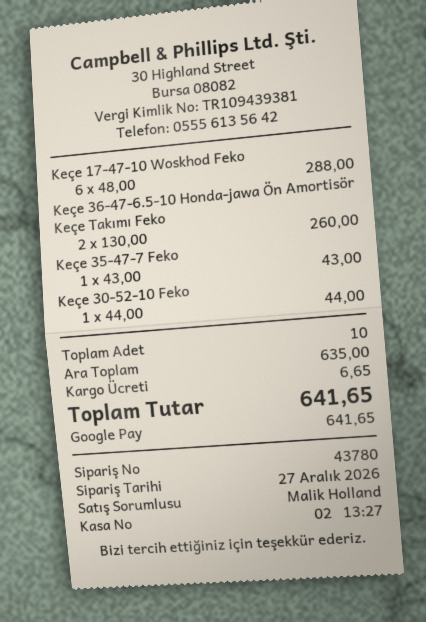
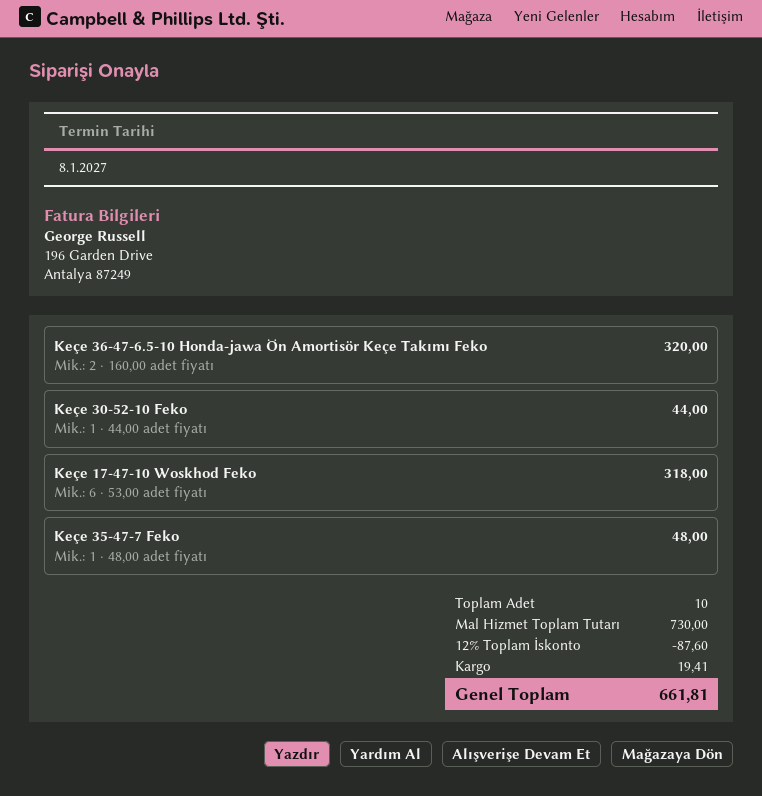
Keçe 17-47-10 Woskhod Feko: 6 x 48.00 = 288.00 -> 6 x 53.00 = 318.00
Keçe 36-47-6.5-10 Honda-jawa Ön Amortisör Keçe Takımı Feko: 2 x 130.00 = 260.00 -> 2 x 160.00 = 320.00
Keçe 35-47-7 Feko: 1 x 43.00 = 43.00 -> 1 x 48.00 = 48.00
subtotal: 635.00 -> 730.00
discount: none -> 12% = 87.60
shipping: 6.65 -> 19.41
total: 641.65 -> 661.81

